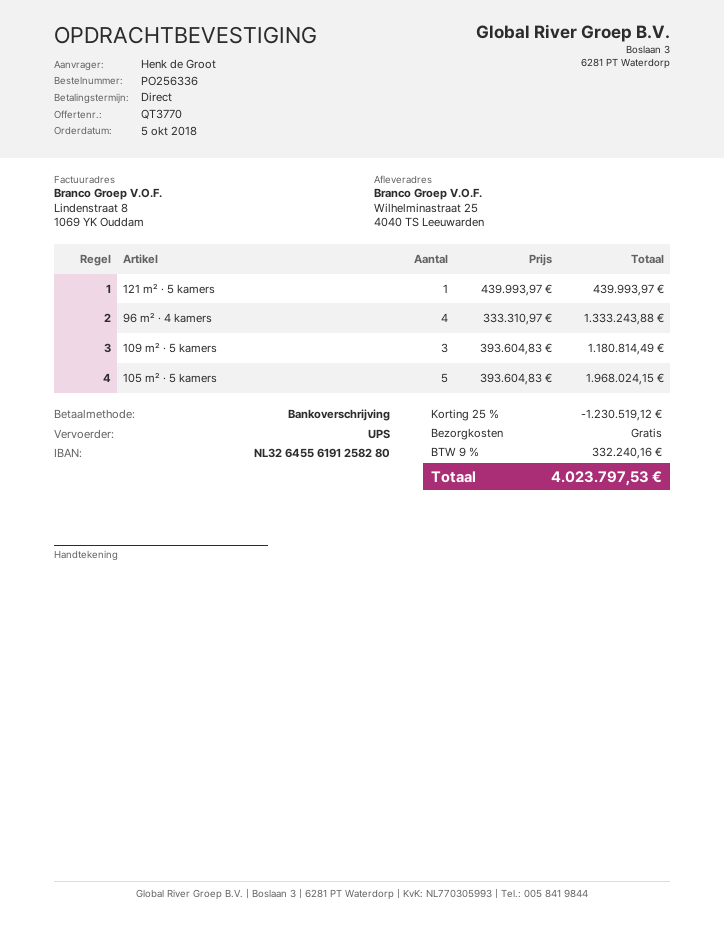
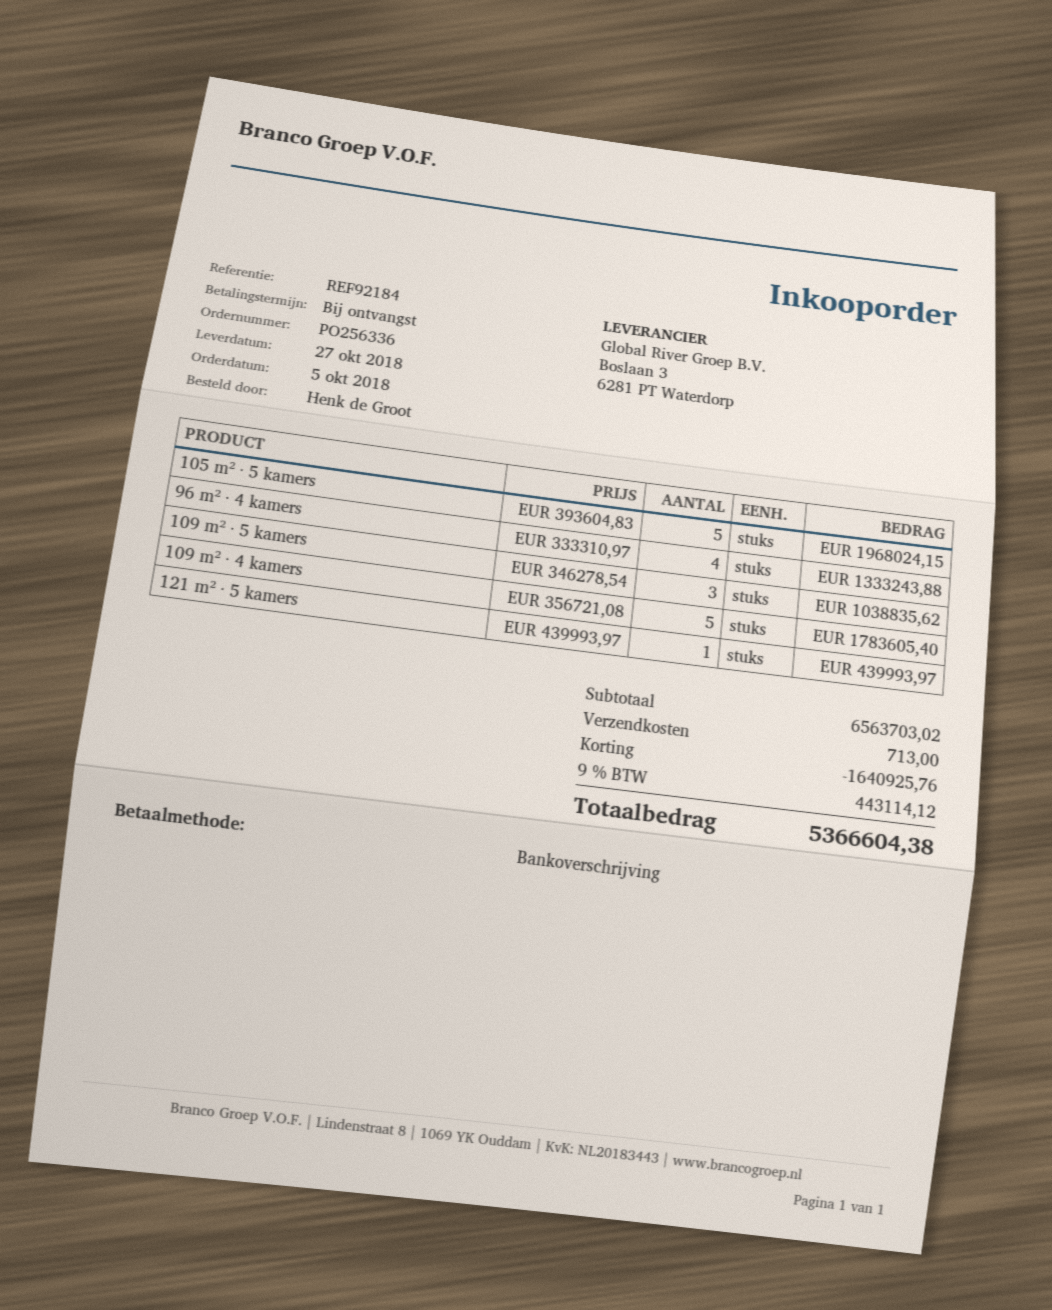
109 m² · 5 kamers: 3 x 393604.83 = 1180814.49 -> 3 x 346278.54 = 1038835.62
109 m² · 4 kamers: none -> 5 x 356721.08 = 1783605.40
discount: 1230519.12 -> 1640925.76
shipping: 0.00 -> 713.00
tax: 9% = 332240.16 -> 9% = 443114.12
total: 4023797.53 -> 5366604.38

